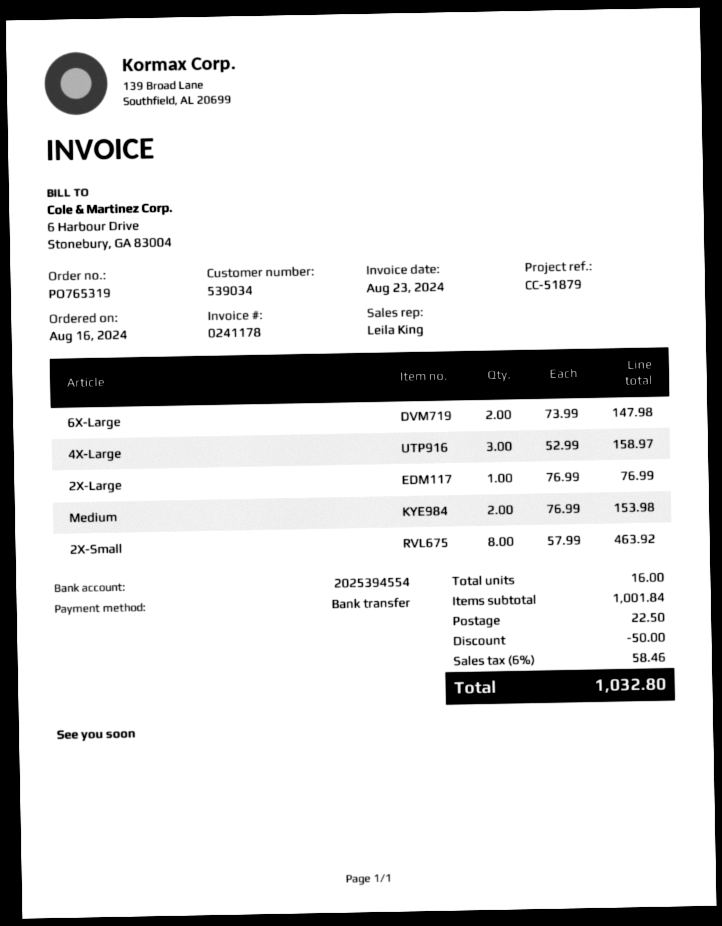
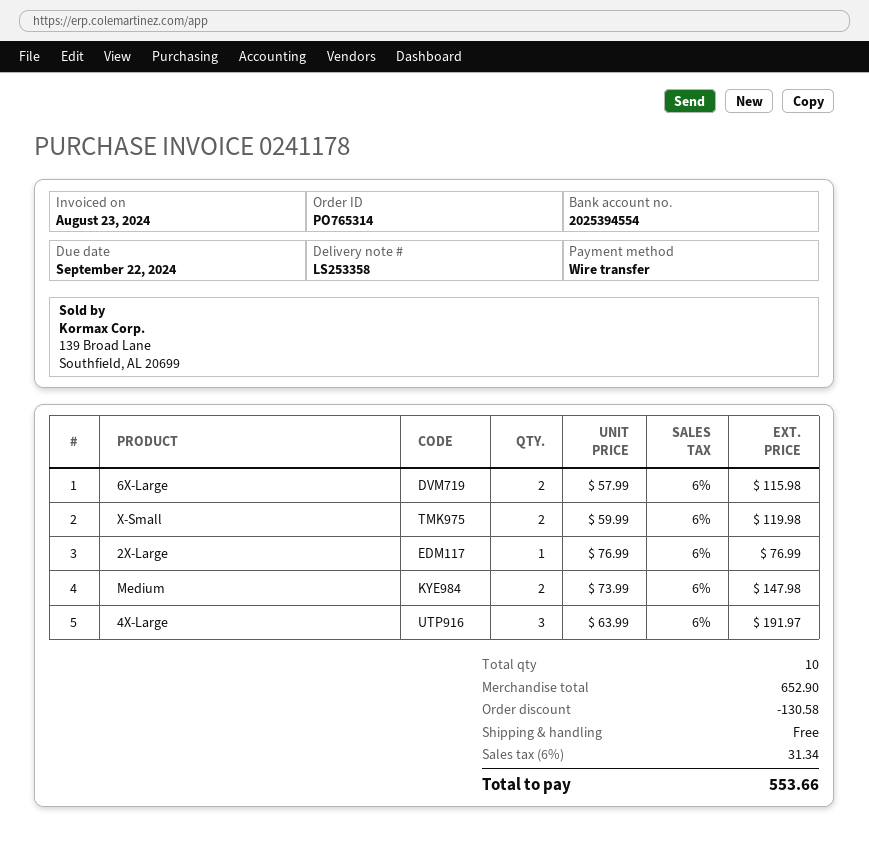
order number: PO765319 -> PO765314
6X-Large: 2 x 73.99 = 147.98 -> 2 x 57.99 = 115.98
4X-Large: 3 x 52.99 = 158.97 -> 3 x 63.99 = 191.97
Medium: 2 x 76.99 = 153.98 -> 2 x 73.99 = 147.98
2X-Small: 8 x 57.99 = 463.92 -> none
X-Small: none -> 2 x 59.99 = 119.98
total quantity: 16 -> 10
subtotal: 1001.84 -> 652.90
discount: 50.00 -> 130.58
shipping: 22.50 -> 0.00
tax: 6% = 58.46 -> 6% = 31.34
total: 1032.80 -> 553.66

